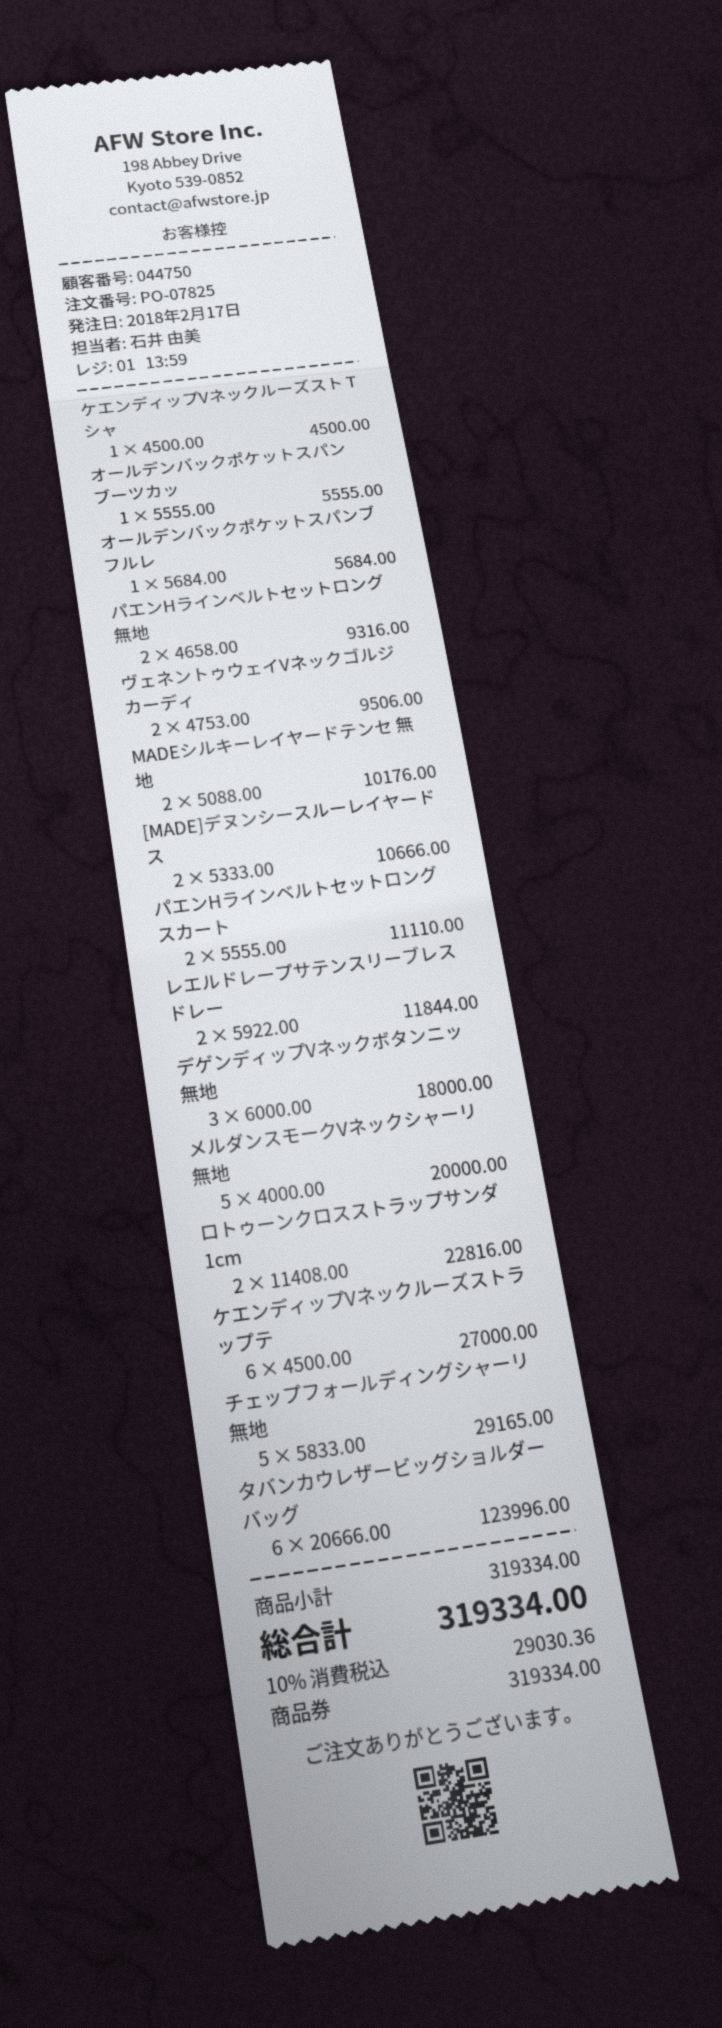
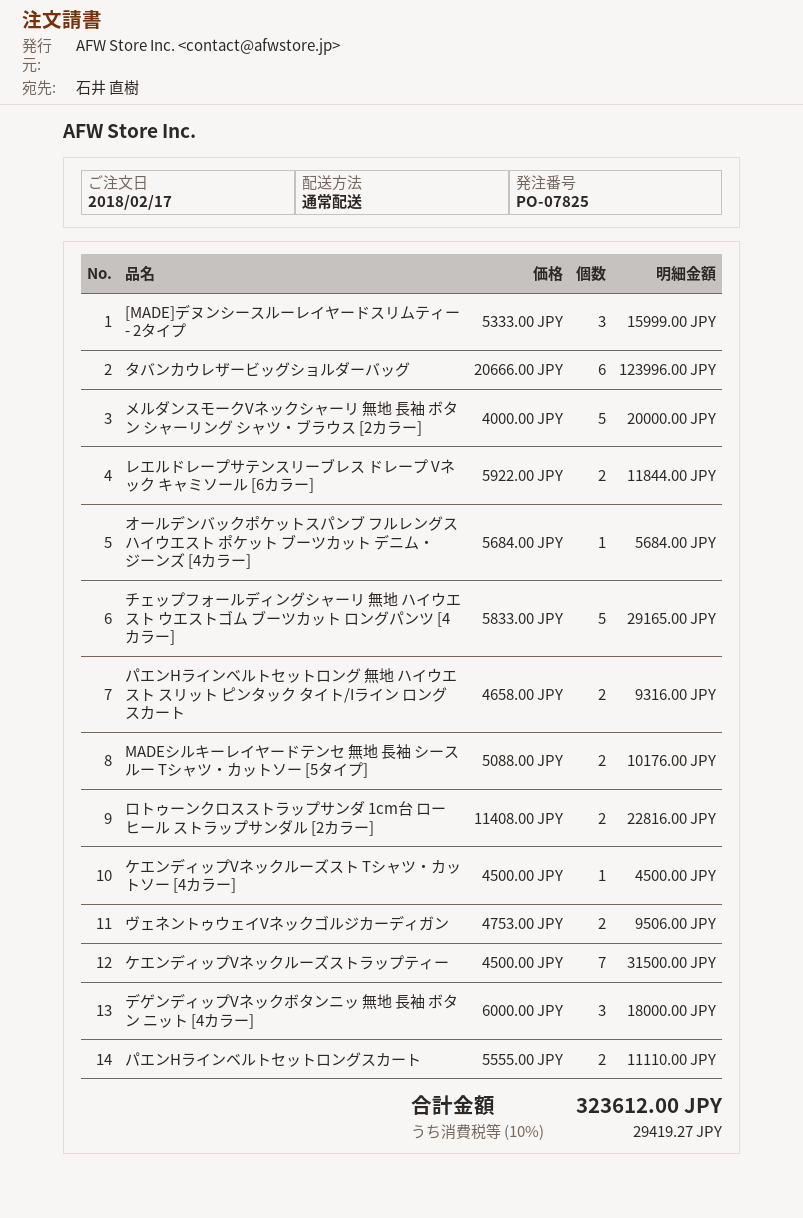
オールデンバックポケットスパンブーツカッ: 1 x 5555.00 = 5555.00 -> none
[MADE]デヌンシースルーレイヤードス: 2 x 5333.00 = 10666.00 -> 3 x 5333.00 = 15999.00
ケエンディップVネックルーズストラップテ: 6 x 4500.00 = 27000.00 -> 7 x 4500.00 = 31500.00
tax: 10% = 29030.36 -> 10% = 29419.27
total: 319334.00 -> 323612.00

